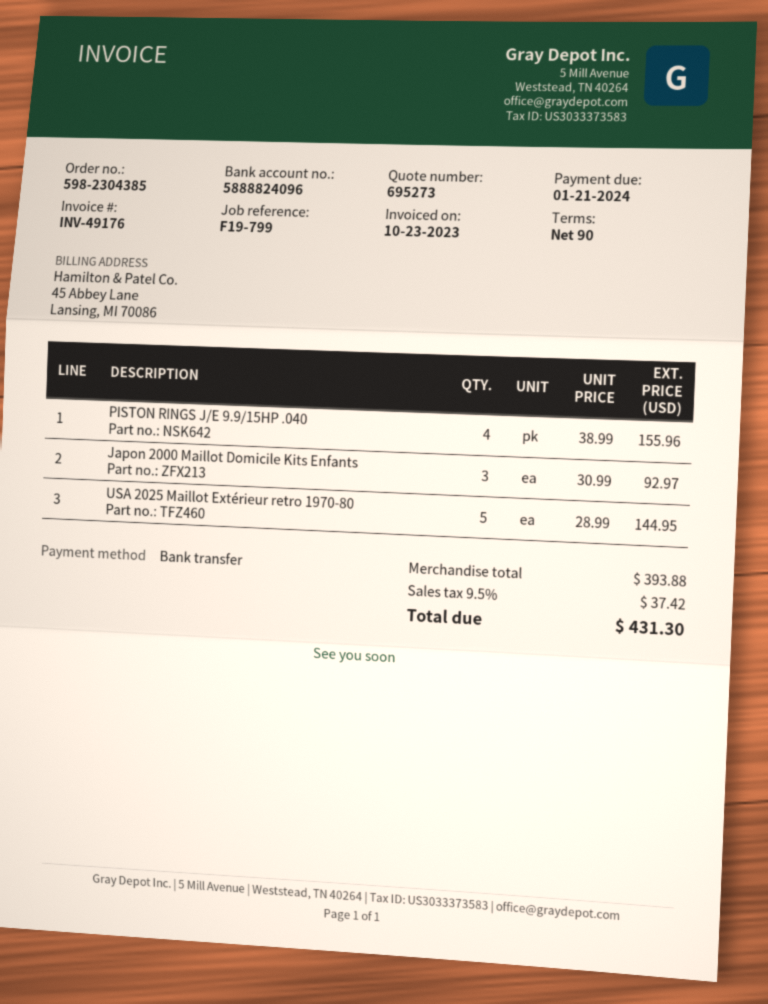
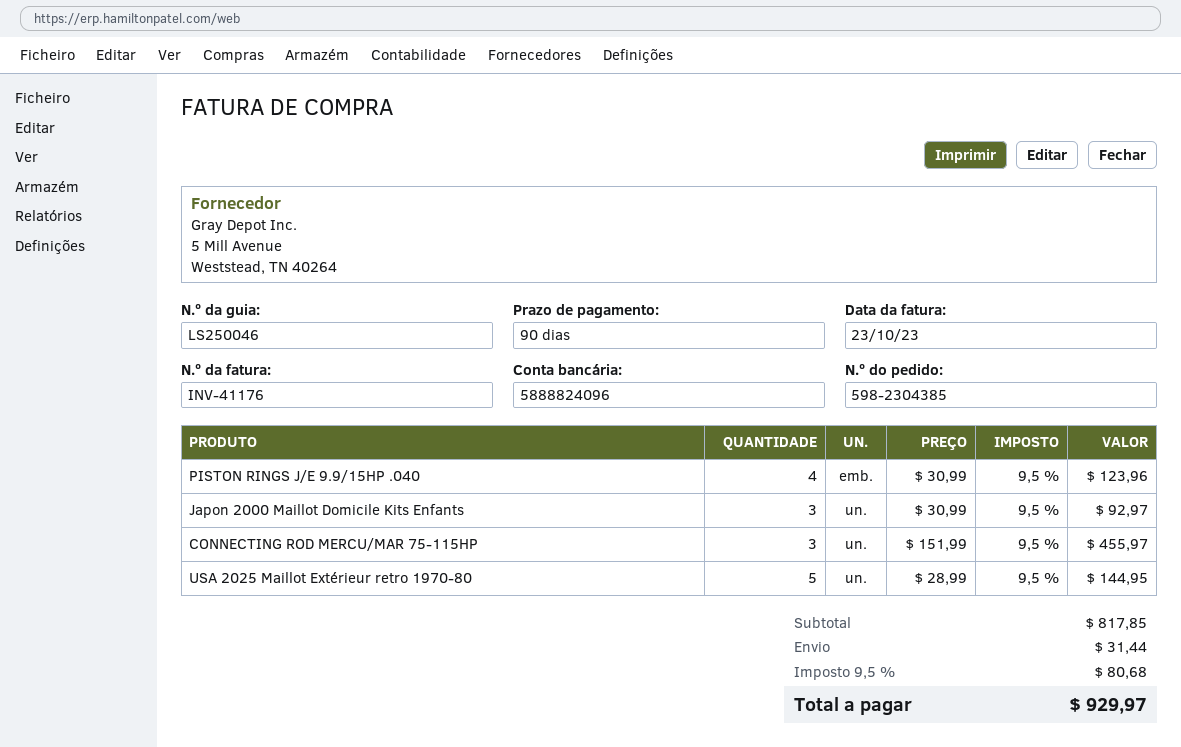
invoice number: INV-49176 -> INV-41176
PISTON RINGS J/E 9.9/15HP .040: 4 x 38.99 = 155.96 -> 4 x 30.99 = 123.96
CONNECTING ROD MERCU/MAR 75-115HP: none -> 3 x 151.99 = 455.97
subtotal: 393.88 -> 817.85
shipping: none -> 31.44
tax: 9.5% = 37.42 -> 9.5% = 80.68
total: 431.30 -> 929.97

